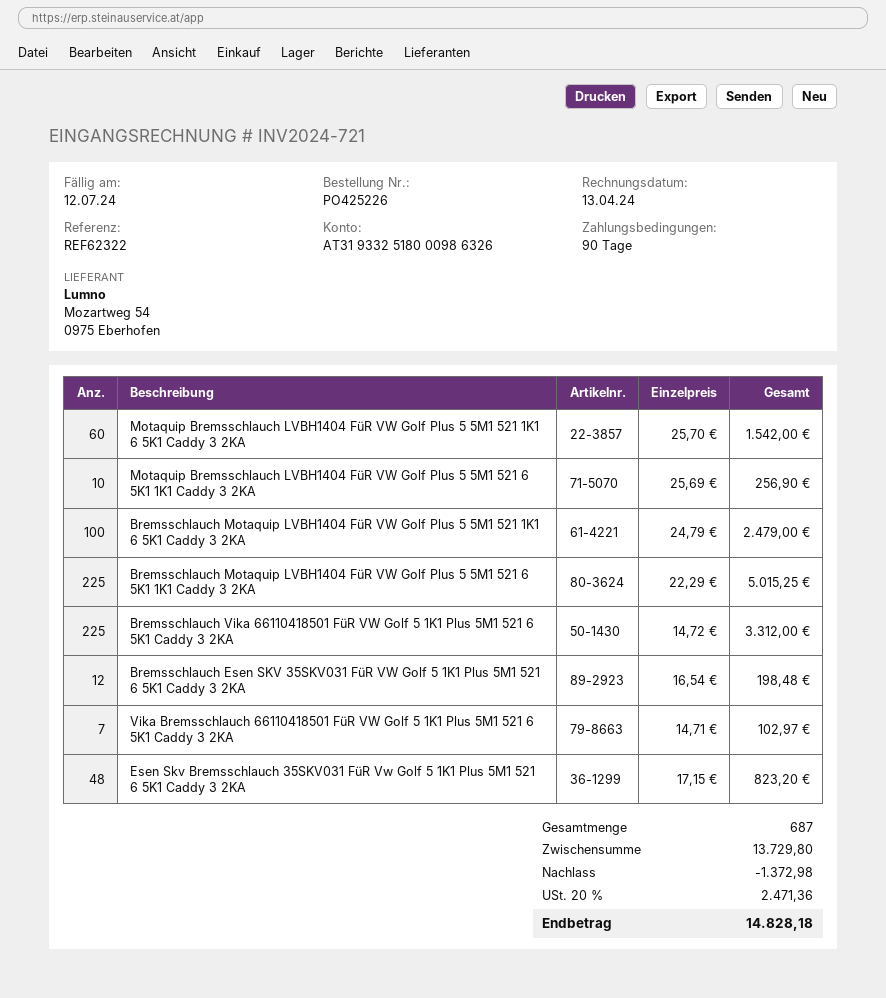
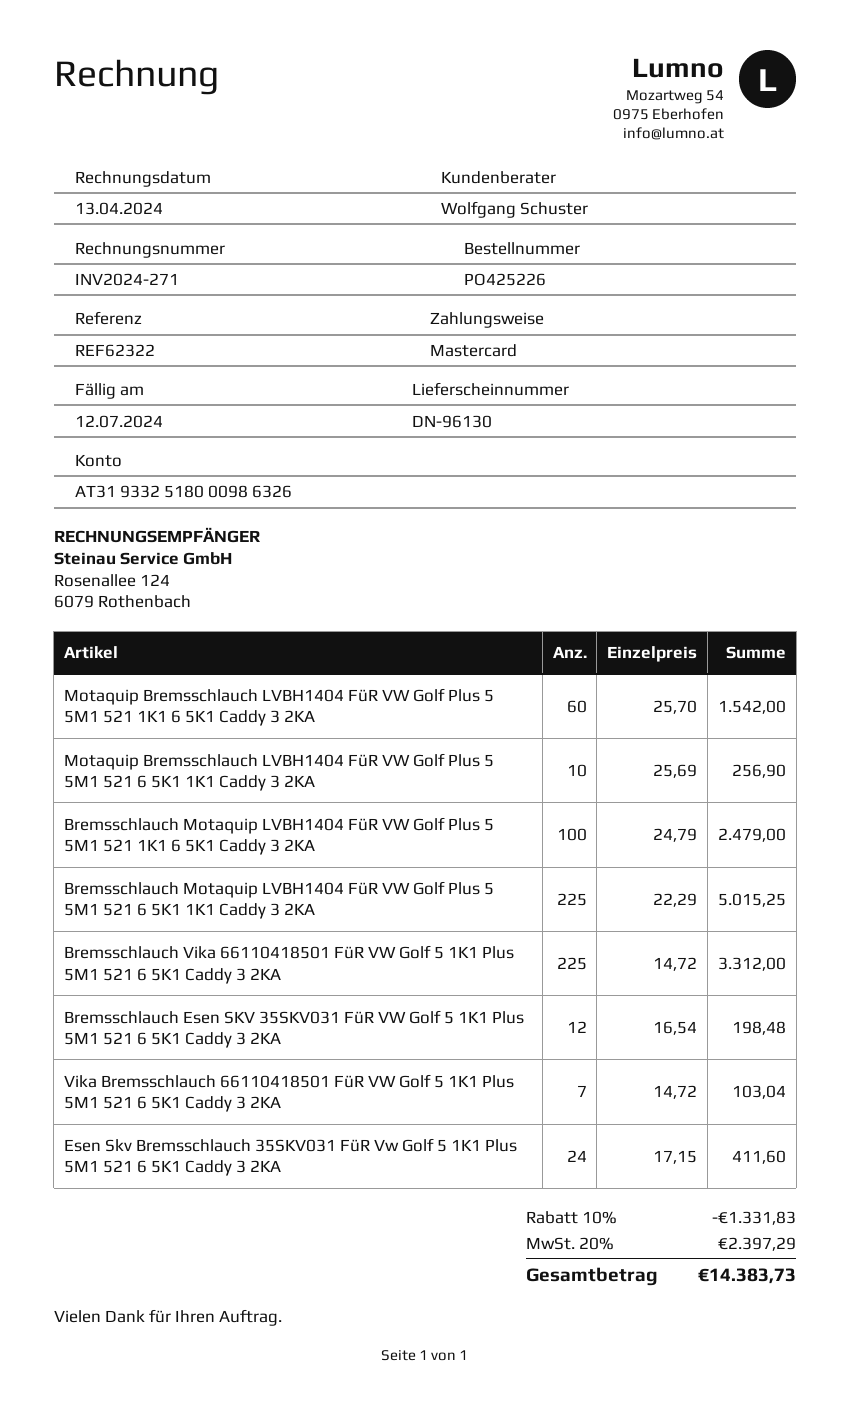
invoice number: INV2024-721 -> INV2024-271
Vika Bremsschlauch 66110418501 FüR VW Golf 5 1K1 Plus 5M1 521 6 5K1 Caddy 3 2KA: 7 x 14.71 = 102.97 -> 7 x 14.72 = 103.04
Esen Skv Bremsschlauch 35SKV031 FüR Vw Golf 5 1K1 Plus 5M1 521 6 5K1 Caddy 3 2KA: 48 x 17.15 = 823.20 -> 24 x 17.15 = 411.60
discount: 1372.98 -> 1331.83
tax: 20% = 2471.36 -> 20% = 2397.29
total: 14828.18 -> 14383.73

